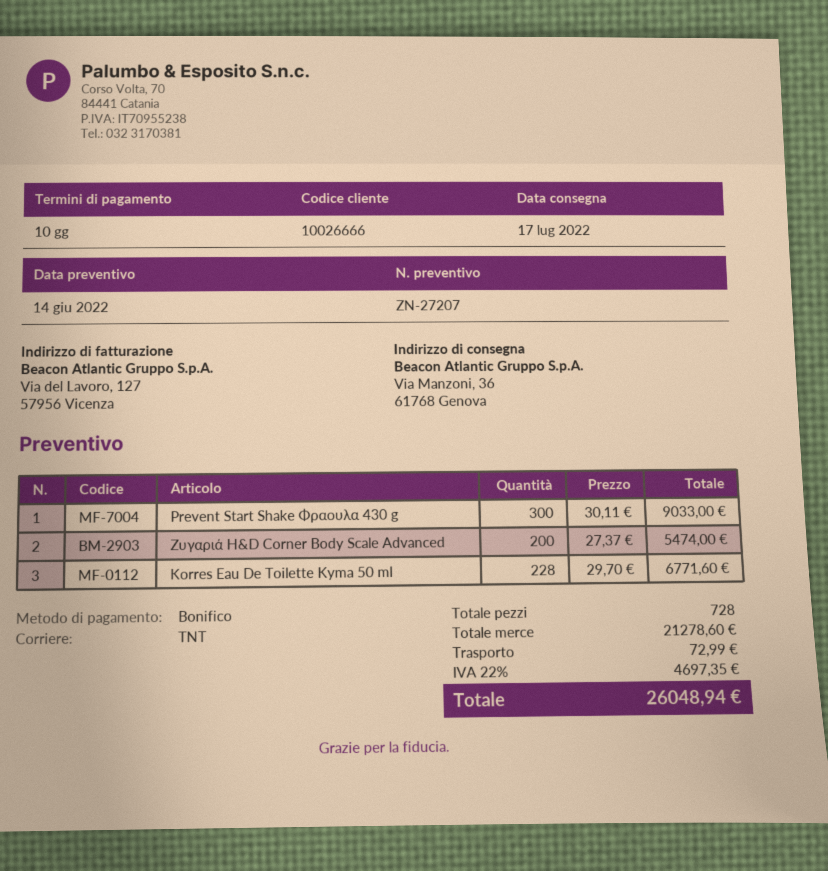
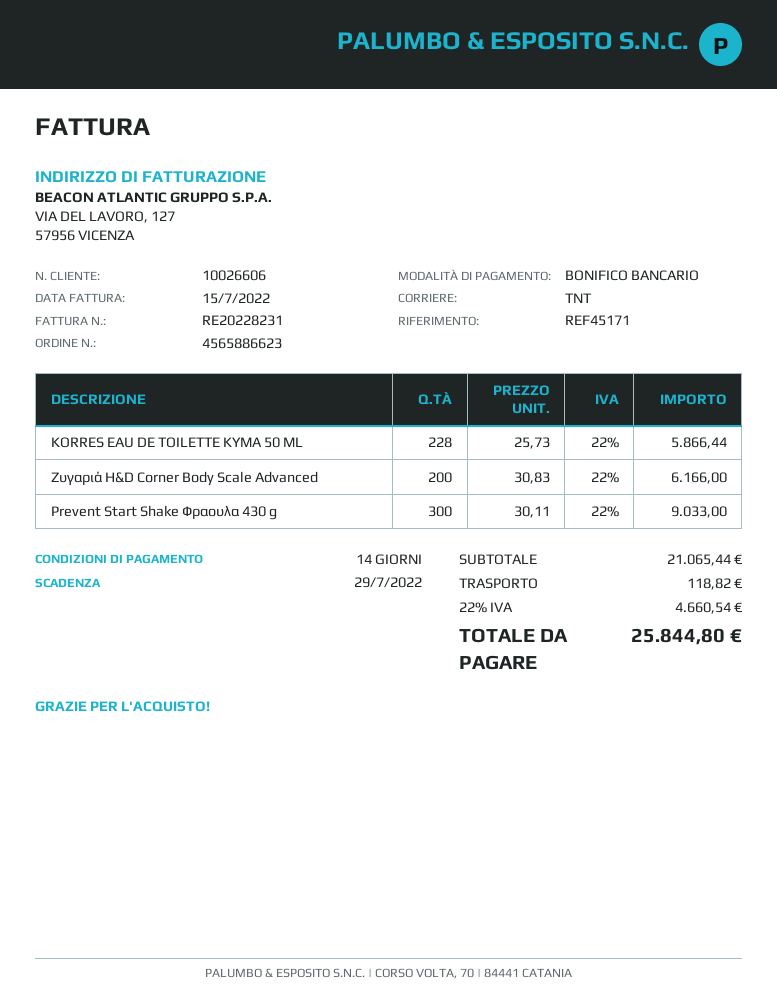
payment terms: 10 days -> 14 days
customer number: 10026666 -> 10026606
Ζυγαριά H&D Corner Body Scale Advanced: 200 x 27.37 = 5474.00 -> 200 x 30.83 = 6166.00
Korres Eau De Toilette Kyma 50 ml: 228 x 29.70 = 6771.60 -> 228 x 25.73 = 5866.44
subtotal: 21278.60 -> 21065.44
shipping: 72.99 -> 118.82
tax: 22% = 4697.35 -> 22% = 4660.54
total: 26048.94 -> 25844.80

